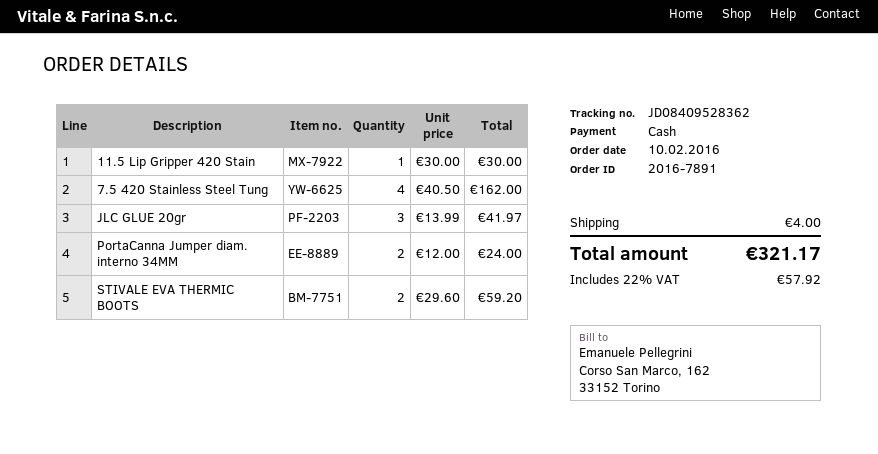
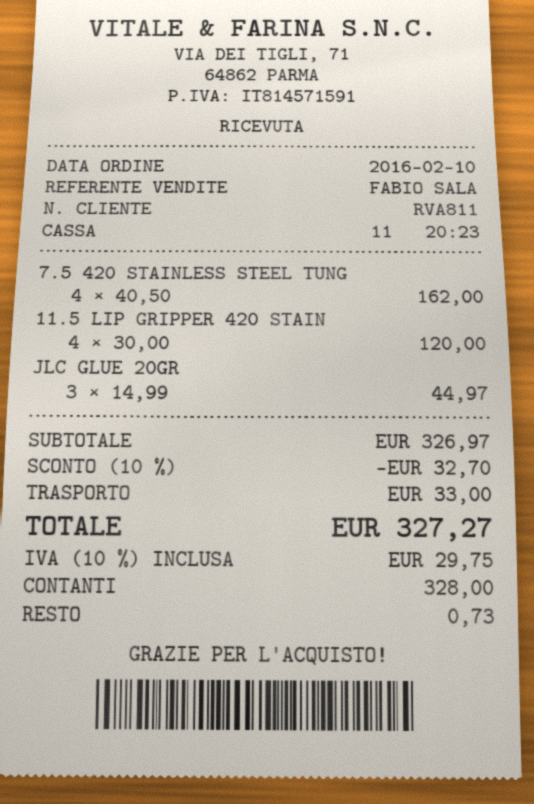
11.5 Lip Gripper 420 Stain: 1 x 30.00 = 30.00 -> 4 x 30.00 = 120.00
JLC GLUE 20gr: 3 x 13.99 = 41.97 -> 3 x 14.99 = 44.97
PortaCanna Jumper diam. interno 34MM: 2 x 12.00 = 24.00 -> none
STIVALE EVA THERMIC BOOTS: 2 x 29.60 = 59.20 -> none
discount: none -> 10% = 32.70
shipping: 4.00 -> 33.00
tax: 22% = 57.92 -> 10% = 29.75
total: 321.17 -> 327.27

